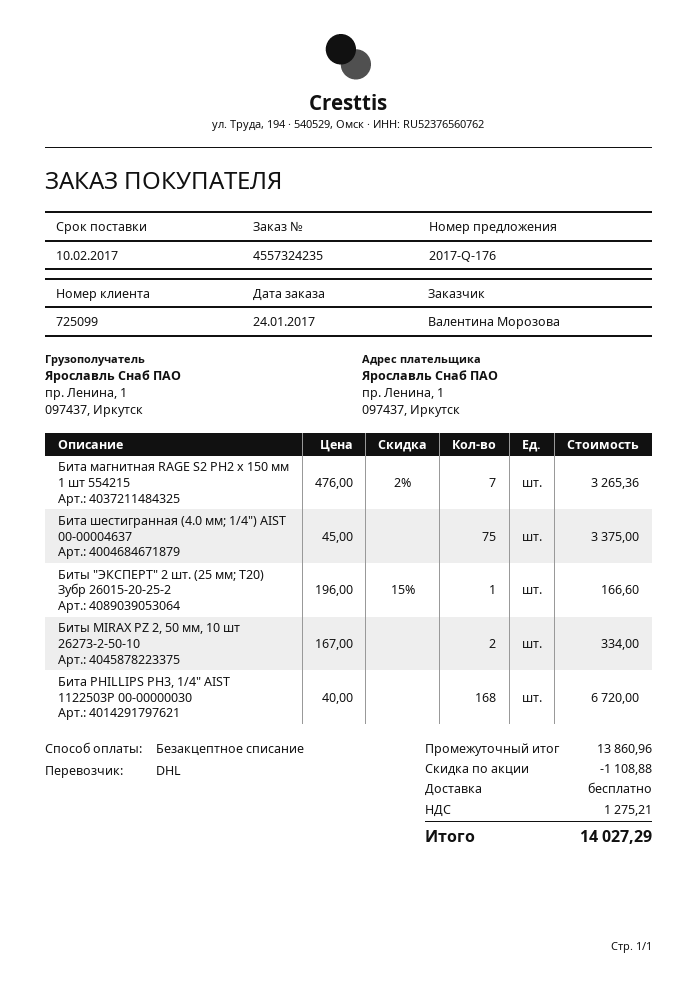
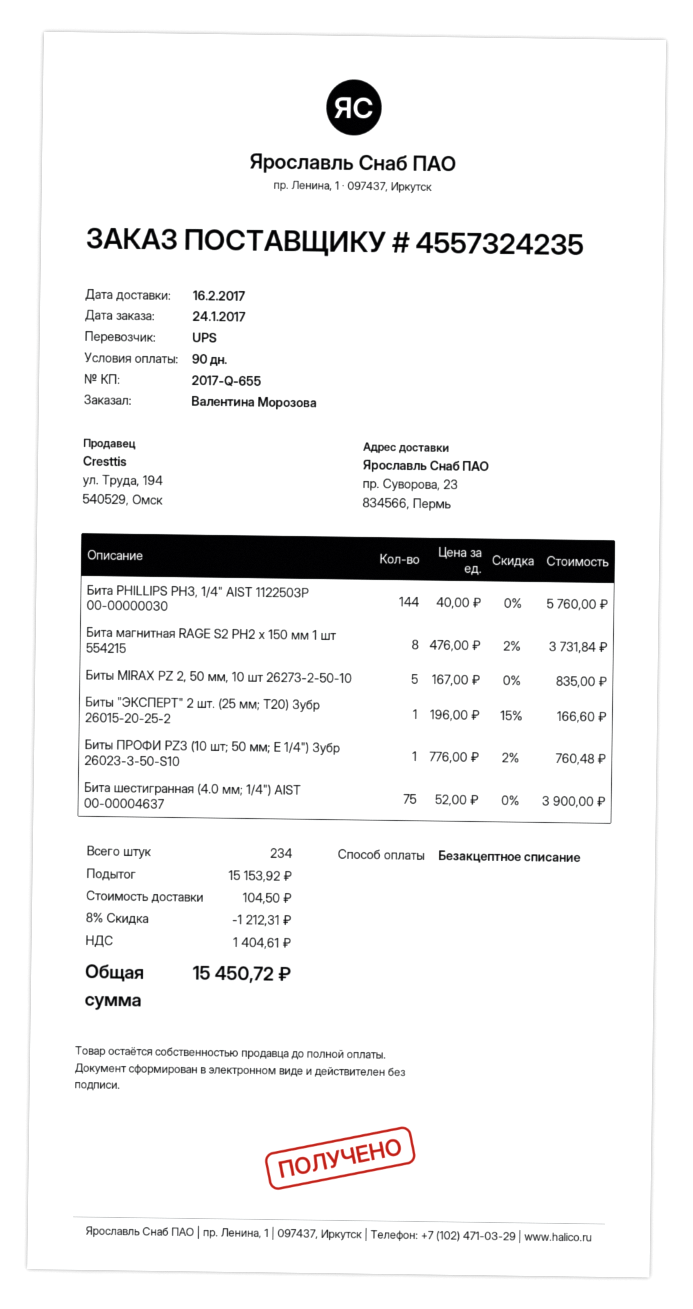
quote number: 2017-Q-176 -> 2017-Q-655
delivery date: 2017-02-10 -> 2017-02-16
shipping method: DHL -> UPS
ship to: пр. Ленина, 1, 097437, Иркутск -> пр. Суворова, 23, 834566, Пермь
Бита магнитная RAGE S2 PH2 x 150 мм 1 шт 554215: 7 x 476.00 - 2% = 3265.36 -> 8 x 476.00 - 2% = 3731.84
Бита шестигранная (4.0 мм; 1/4") AIST 00-00004637: 75 x 45.00 = 3375.00 -> 75 x 52.00 = 3900.00
Биты MIRAX PZ 2, 50 мм, 10 шт 26273-2-50-10: 2 x 167.00 = 334.00 -> 5 x 167.00 = 835.00
Бита PHILLIPS РН3, 1/4" AIST 1122503P 00-00000030: 168 x 40.00 = 6720.00 -> 144 x 40.00 = 5760.00
Биты ПРОФИ PZ3 (10 шт; 50 мм; E 1/4") Зубр 26023-3-50-S10: none -> 1 x 776.00 - 2% = 760.48
subtotal: 13860.96 -> 15153.92
discount: 1108.88 -> 1212.31
shipping: 0.00 -> 104.50
tax: 1275.21 -> 1404.61
total: 14027.29 -> 15450.72

